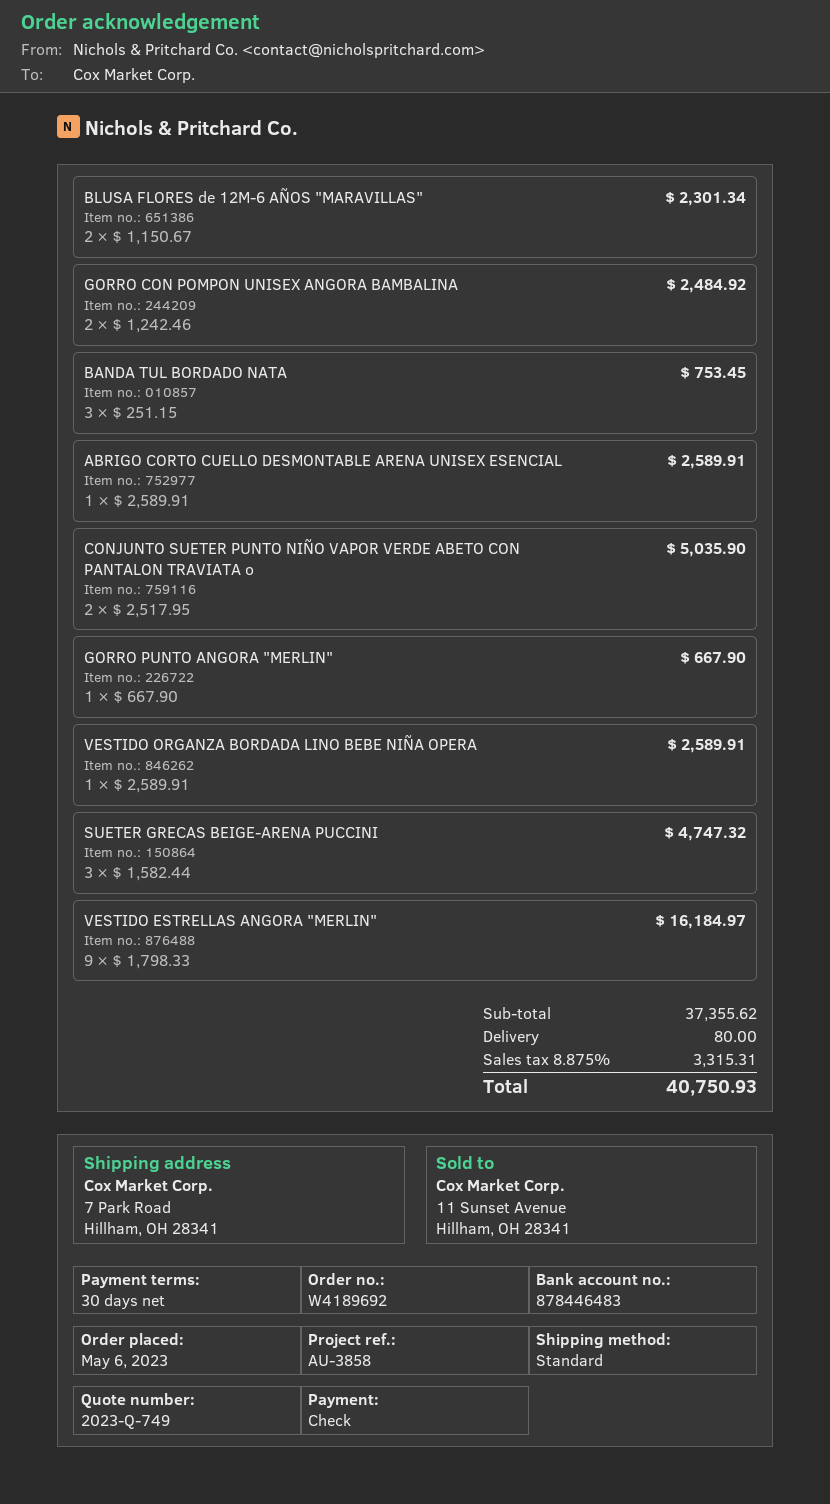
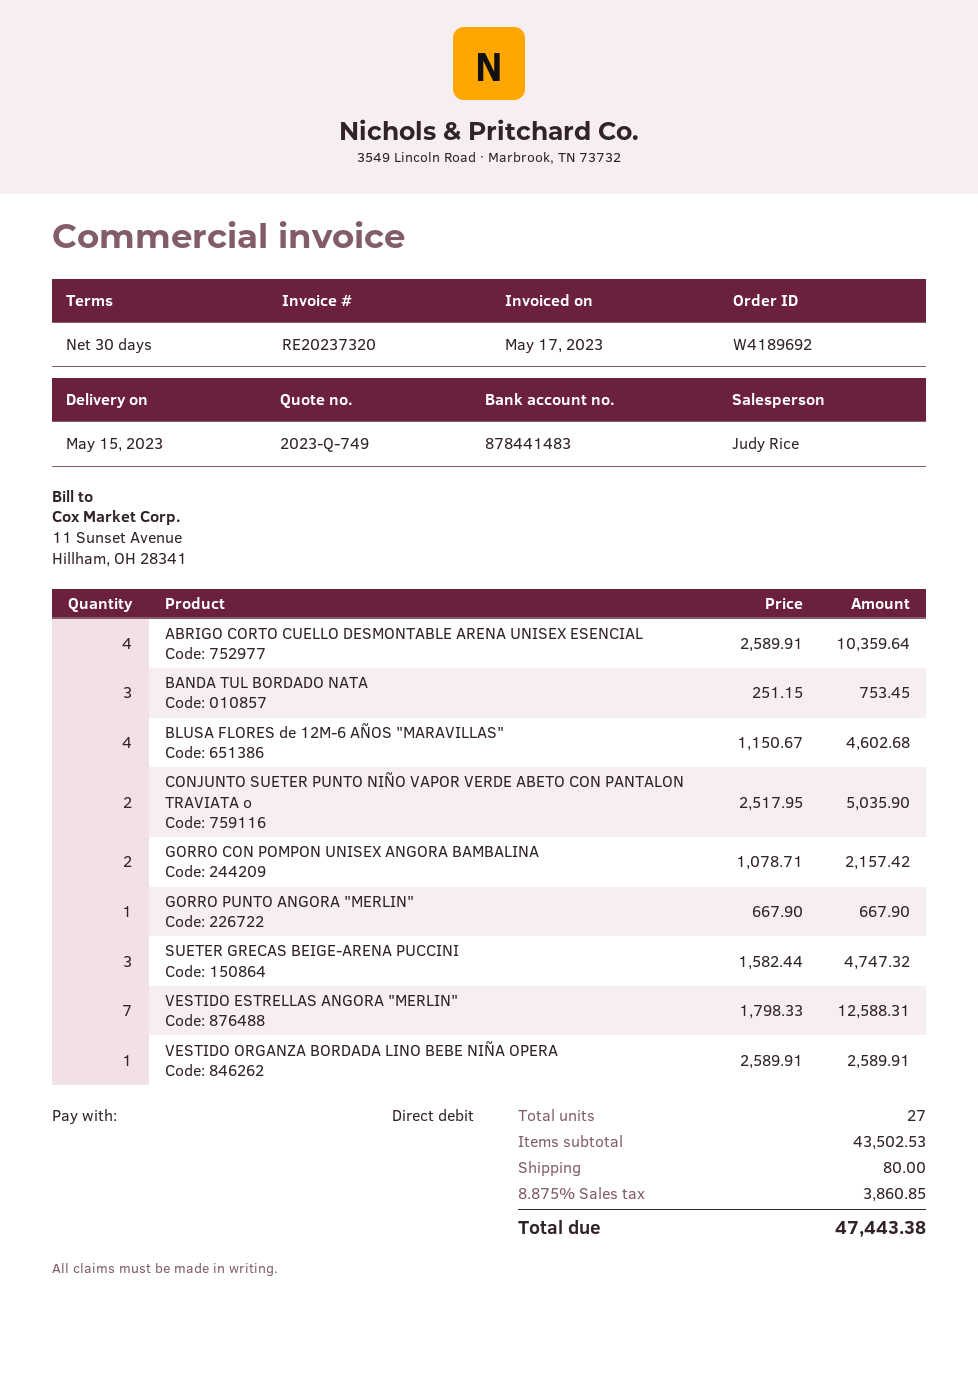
payment method: cheque -> direct debit
bank account: 878446483 -> 878441483
BLUSA FLORES de 12M-6 AÑOS "MARAVILLAS": 2 x 1150.67 = 2301.34 -> 4 x 1150.67 = 4602.68
GORRO CON POMPON UNISEX ANGORA BAMBALINA: 2 x 1242.46 = 2484.92 -> 2 x 1078.71 = 2157.42
ABRIGO CORTO CUELLO DESMONTABLE ARENA UNISEX ESENCIAL: 1 x 2589.91 = 2589.91 -> 4 x 2589.91 = 10359.64
VESTIDO ESTRELLAS ANGORA "MERLIN": 9 x 1798.33 = 16184.97 -> 7 x 1798.33 = 12588.31
subtotal: 37355.62 -> 43502.53
tax: 8.875% = 3315.31 -> 8.875% = 3860.85
total: 40750.93 -> 47443.38

